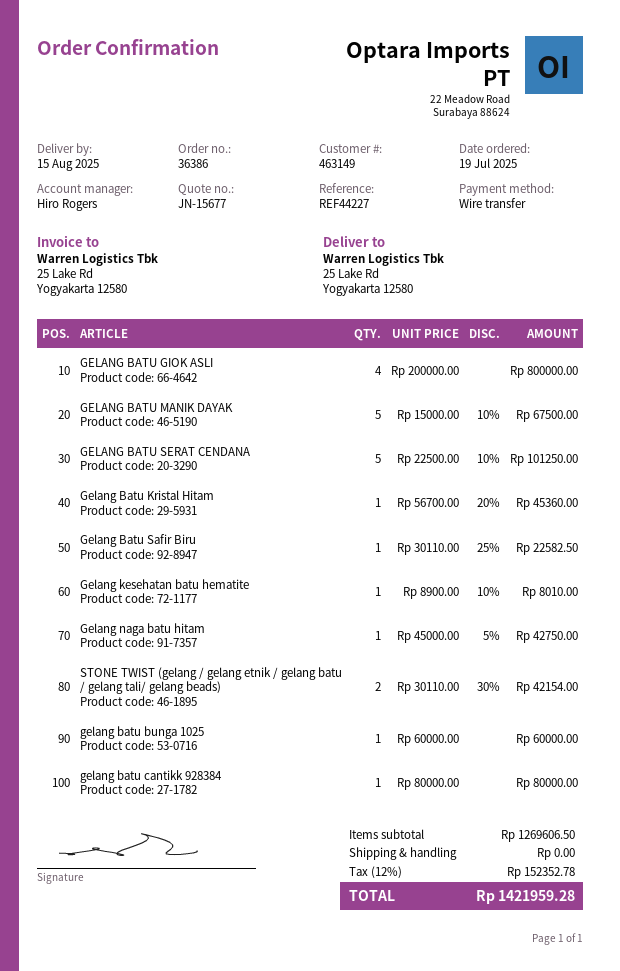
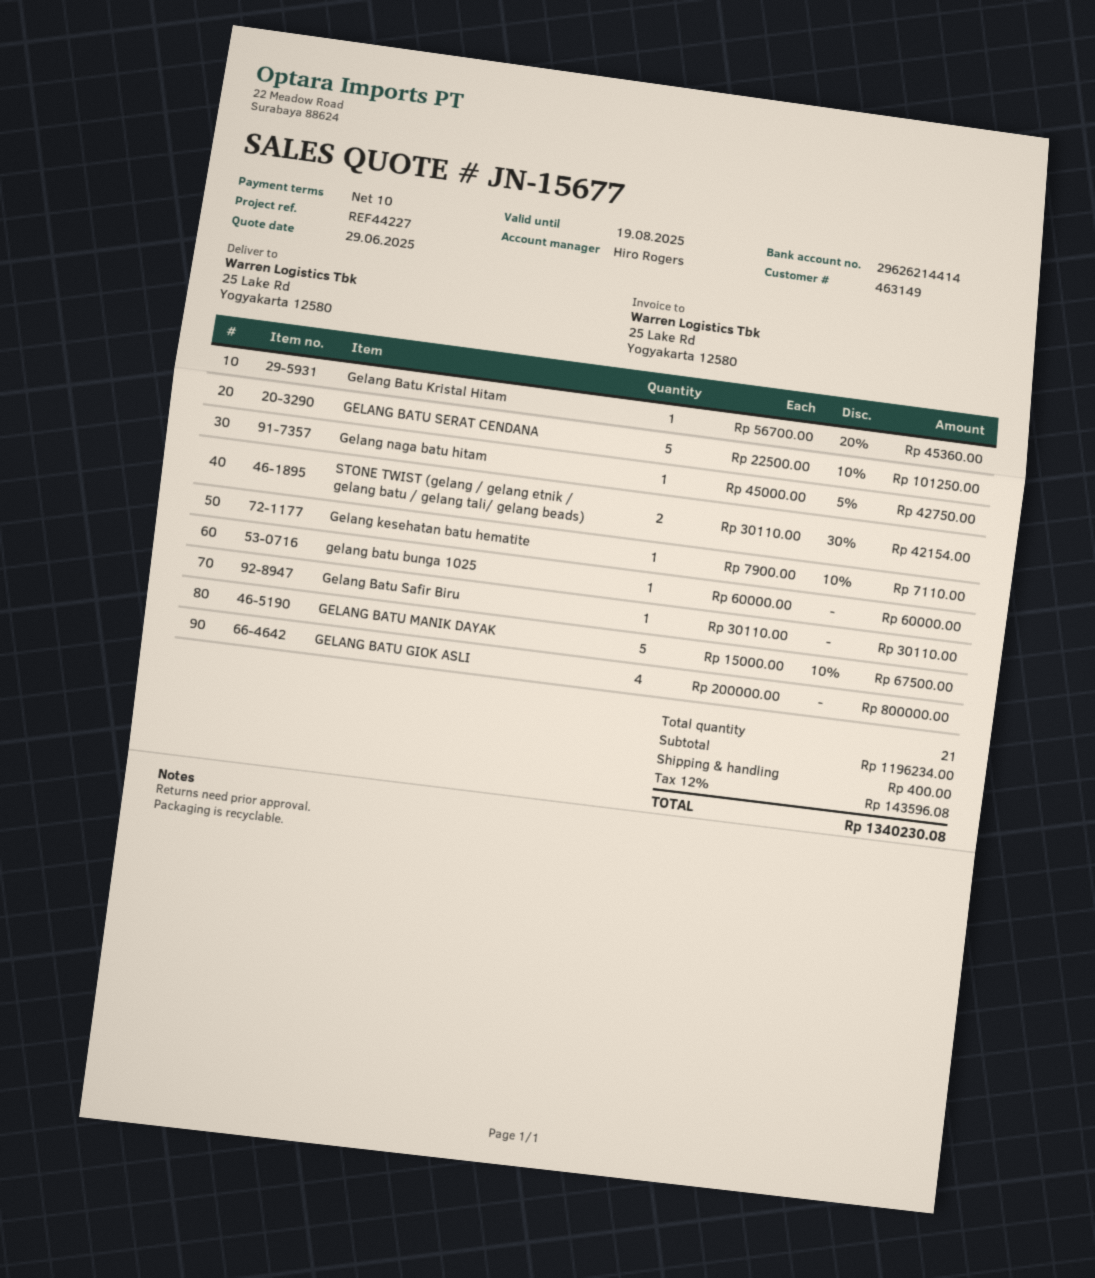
Gelang Batu Safir Biru: 1 x 30110.00 - 25% = 22582.50 -> 1 x 30110.00 = 30110.00
Gelang kesehatan batu hematite: 1 x 8900.00 - 10% = 8010.00 -> 1 x 7900.00 - 10% = 7110.00
gelang batu cantikk 928384: 1 x 80000.00 = 80000.00 -> none
subtotal: 1269606.50 -> 1196234.00
shipping: 0.00 -> 400.00
tax: 12% = 152352.78 -> 12% = 143596.08
total: 1421959.28 -> 1340230.08

